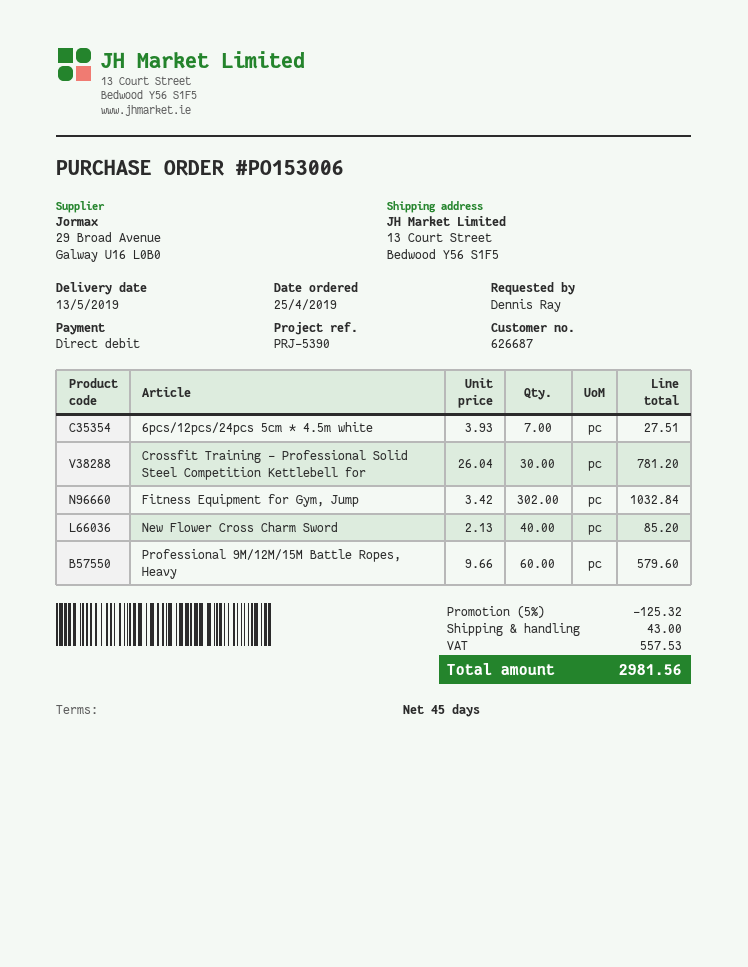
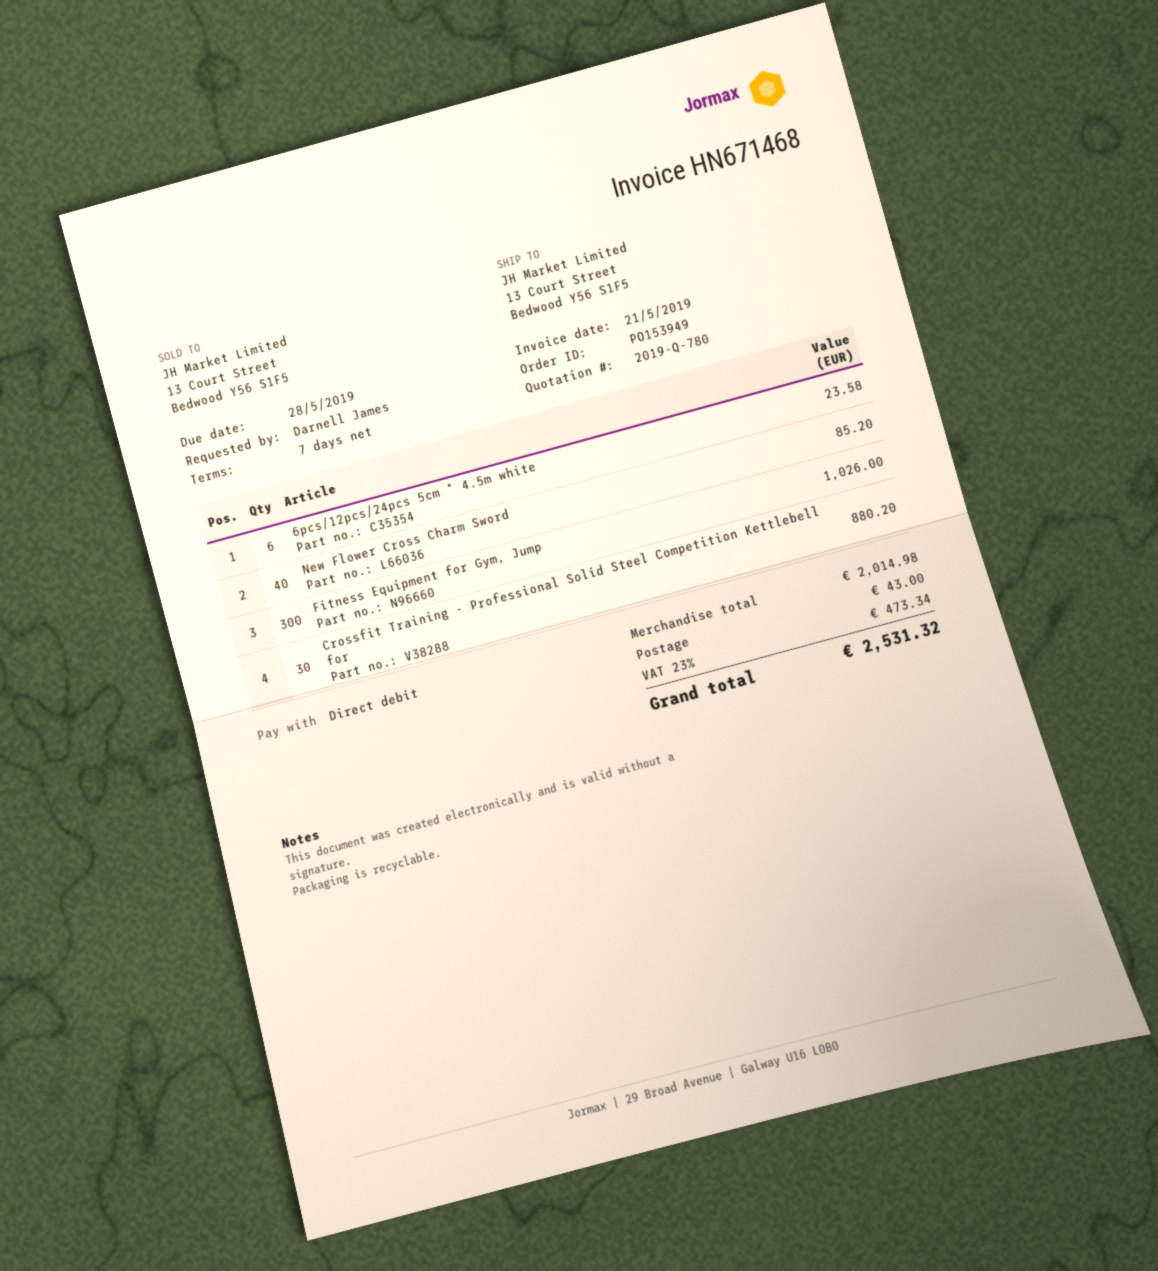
order number: PO153006 -> PO153949
payment terms: 45 days -> 7 days
ordered by: Dennis Ray -> Darnell James
6pcs/12pcs/24pcs 5cm * 4.5m white: 7 for 27.51 -> 6 for 23.58
Crossfit Training - Professional Solid Steel Competition Kettlebell for: 30 for 781.20 -> 30 for 880.20
Fitness Equipment for Gym, Jump: 302 for 1032.84 -> 300 for 1026.00
Professional 9M/12M/15M Battle Ropes, Heavy: 60 for 579.60 -> none
discount: 5% = 125.32 -> none
tax: 557.53 -> 473.34
total: 2981.56 -> 2531.32

